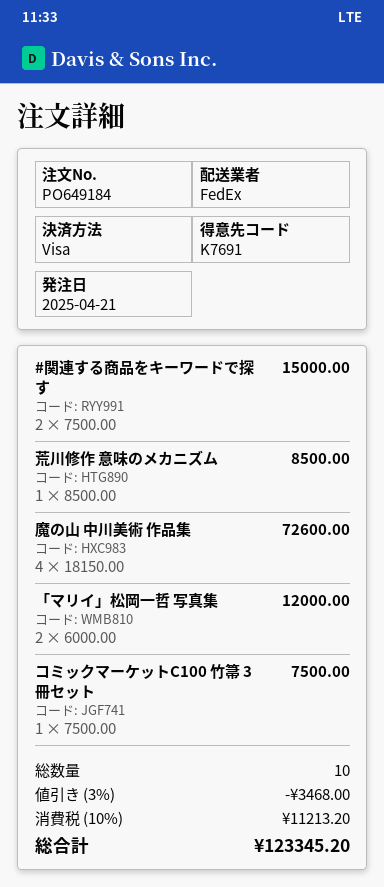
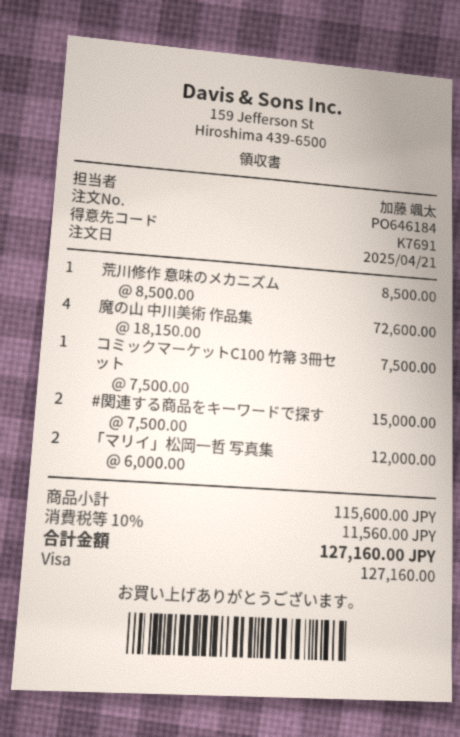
order number: PO649184 -> PO646184
discount: 3% = 3468.00 -> none
tax: 10% = 11213.20 -> 10% = 11560.00
total: 123345.20 -> 127160.00

